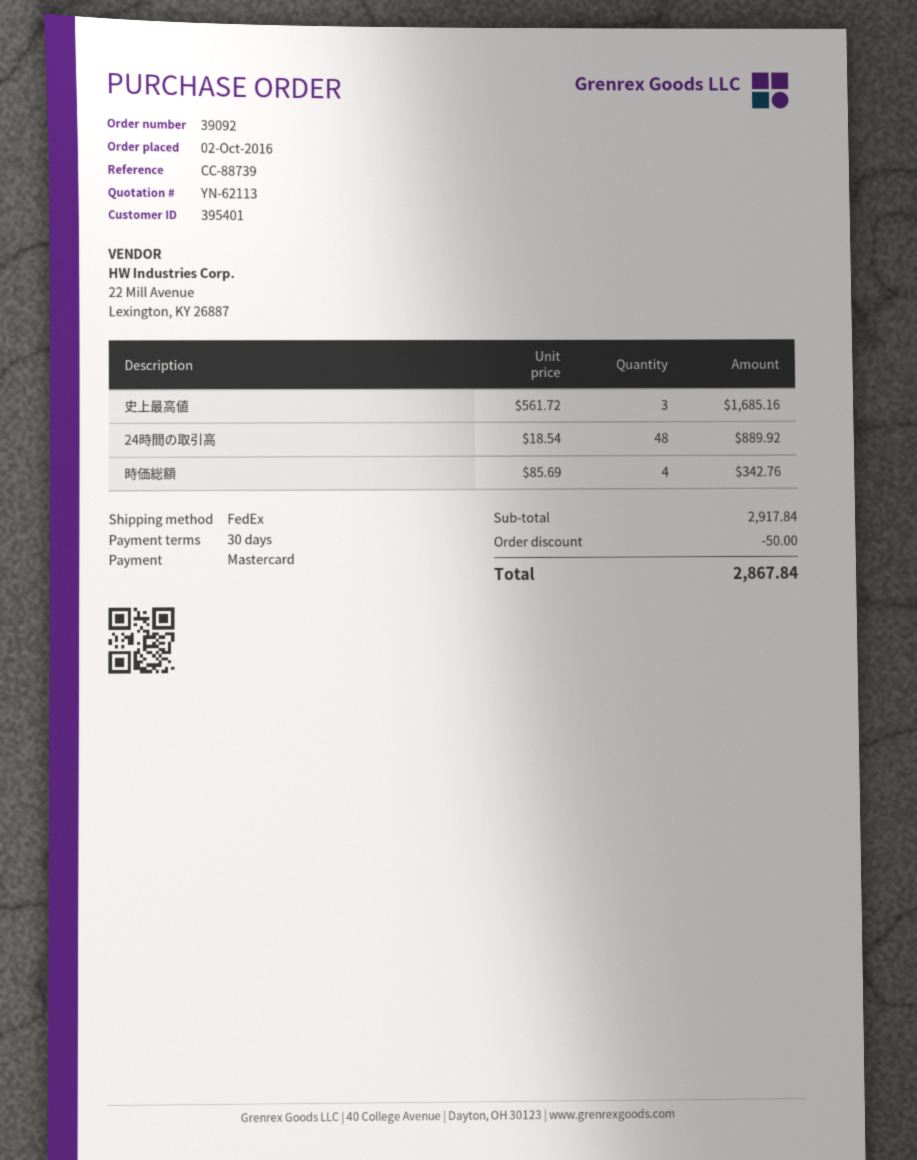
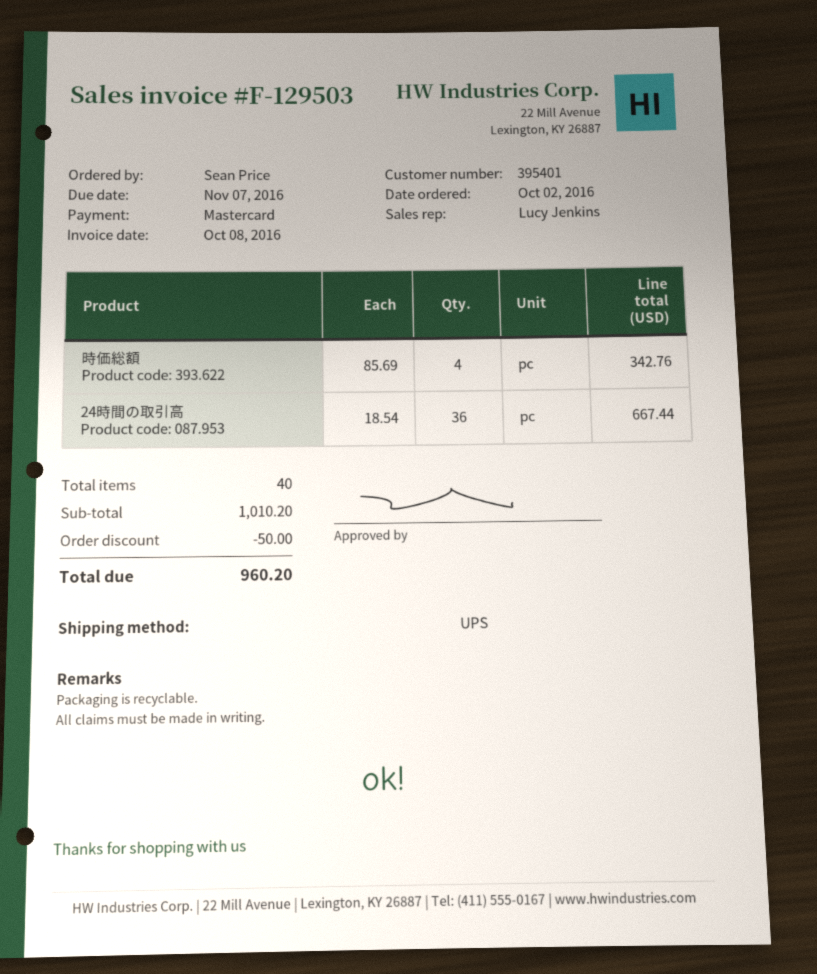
shipping method: FedEx -> UPS
史上最高値: 3 x 561.72 = 1685.16 -> none
24時間の取引高: 48 x 18.54 = 889.92 -> 36 x 18.54 = 667.44
subtotal: 2917.84 -> 1010.20
total: 2867.84 -> 960.20

